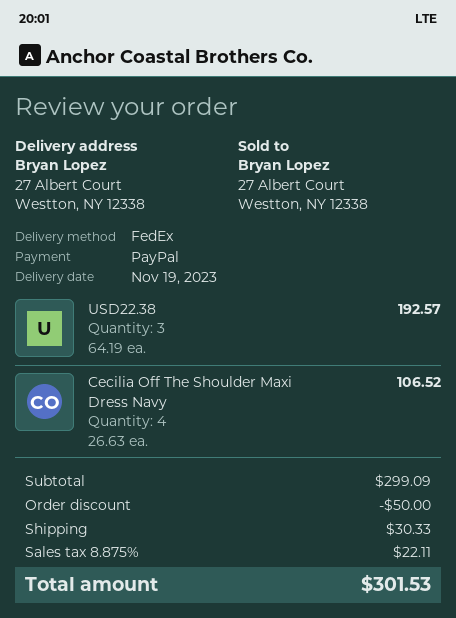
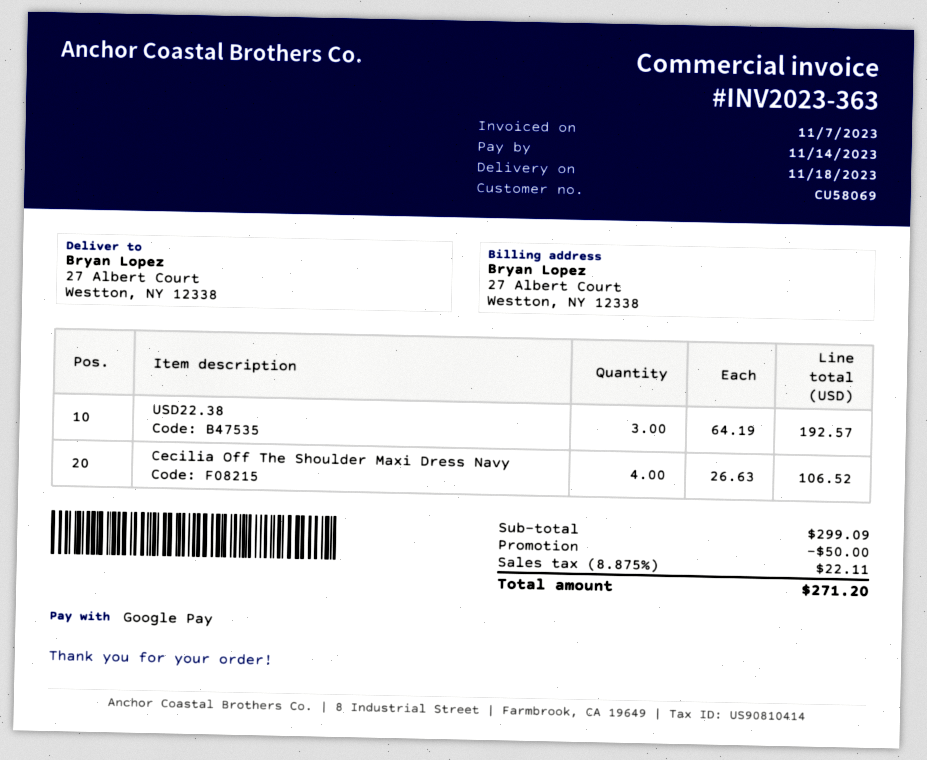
delivery date: 2023-11-19 -> 2023-11-18
payment method: PayPal -> Google Pay
shipping: 30.33 -> none
total: 301.53 -> 271.20

